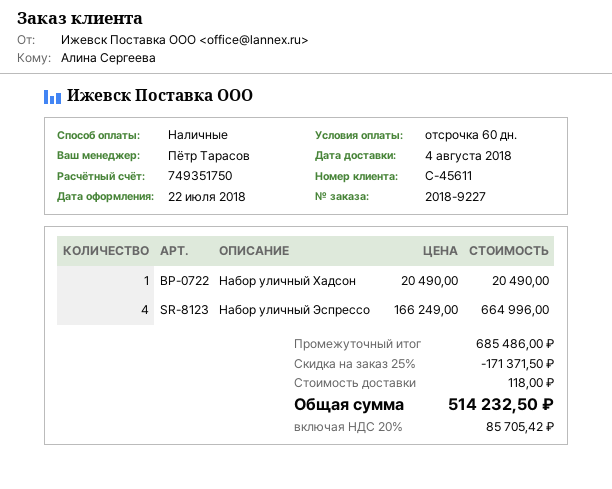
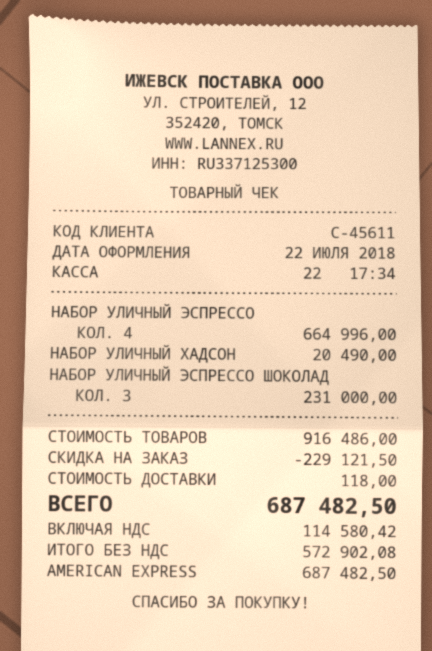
payment method: cash -> American Express
НАБОР УЛИЧНЫЙ ЭСПРЕССО ШОКОЛАД: none -> 3 for 231000.00
subtotal: 685486.00 -> 916486.00
discount: 171371.50 -> 229121.50
tax: 85705.42 -> 114580.42
total: 514232.50 -> 687482.50

